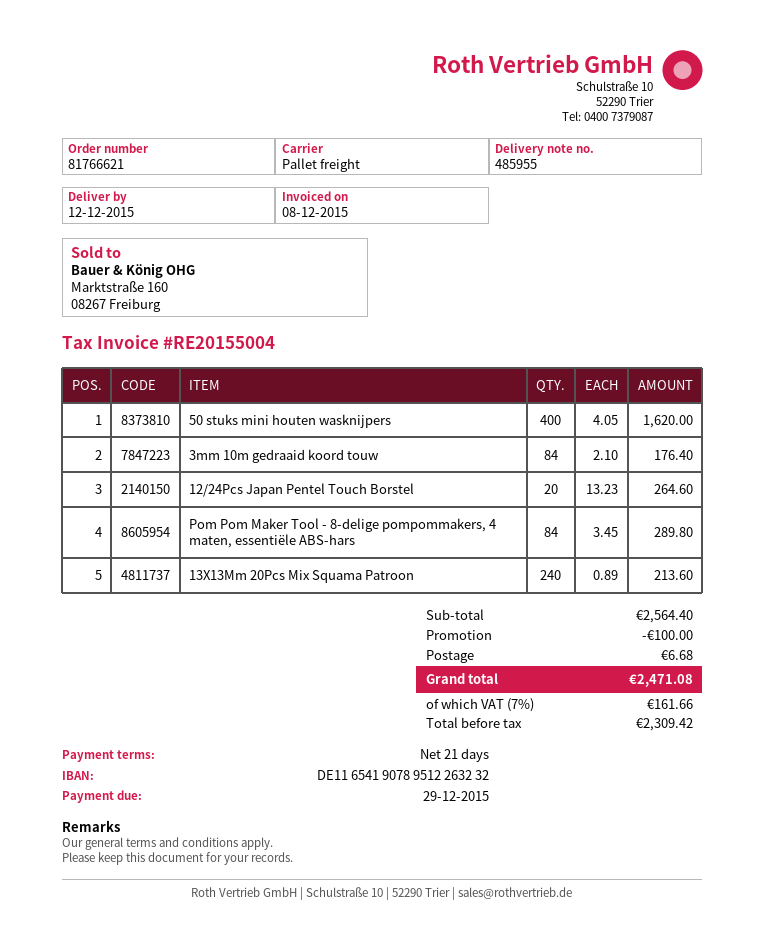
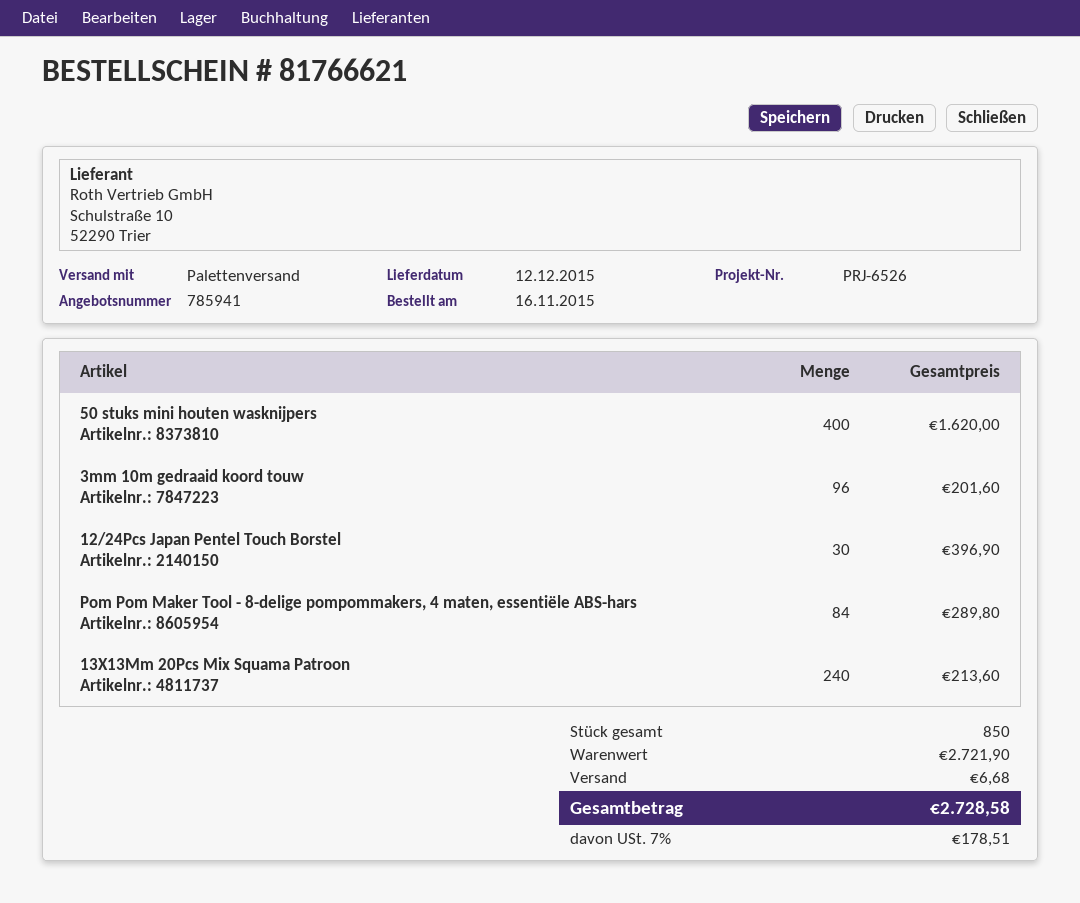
3mm 10m gedraaid koord touw: 84 for 176.40 -> 96 for 201.60
12/24Pcs Japan Pentel Touch Borstel: 20 for 264.60 -> 30 for 396.90
subtotal: 2564.40 -> 2721.90
discount: 100.00 -> none
tax: 7% = 161.66 -> 7% = 178.51
total: 2471.08 -> 2728.58

